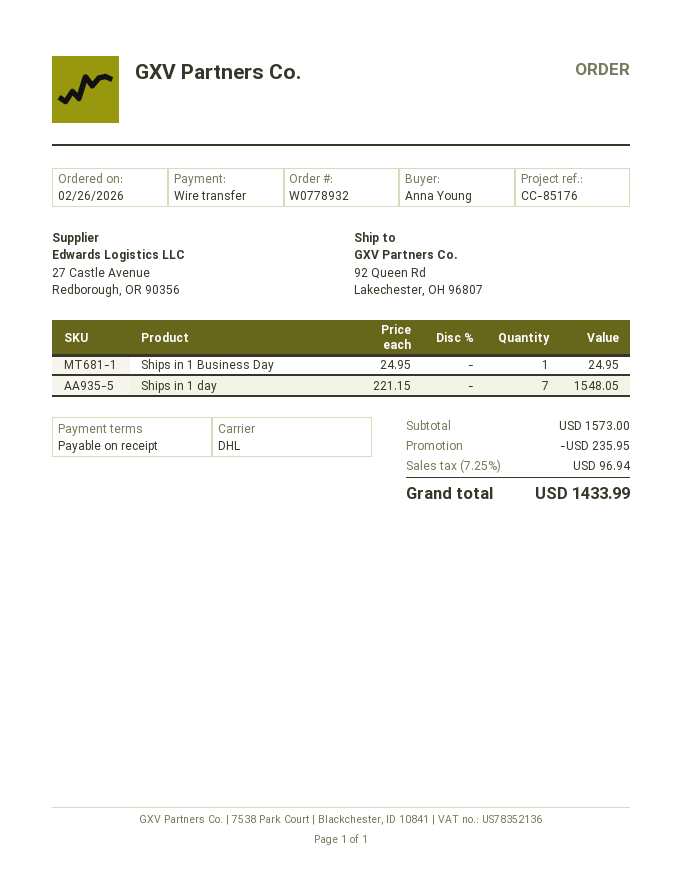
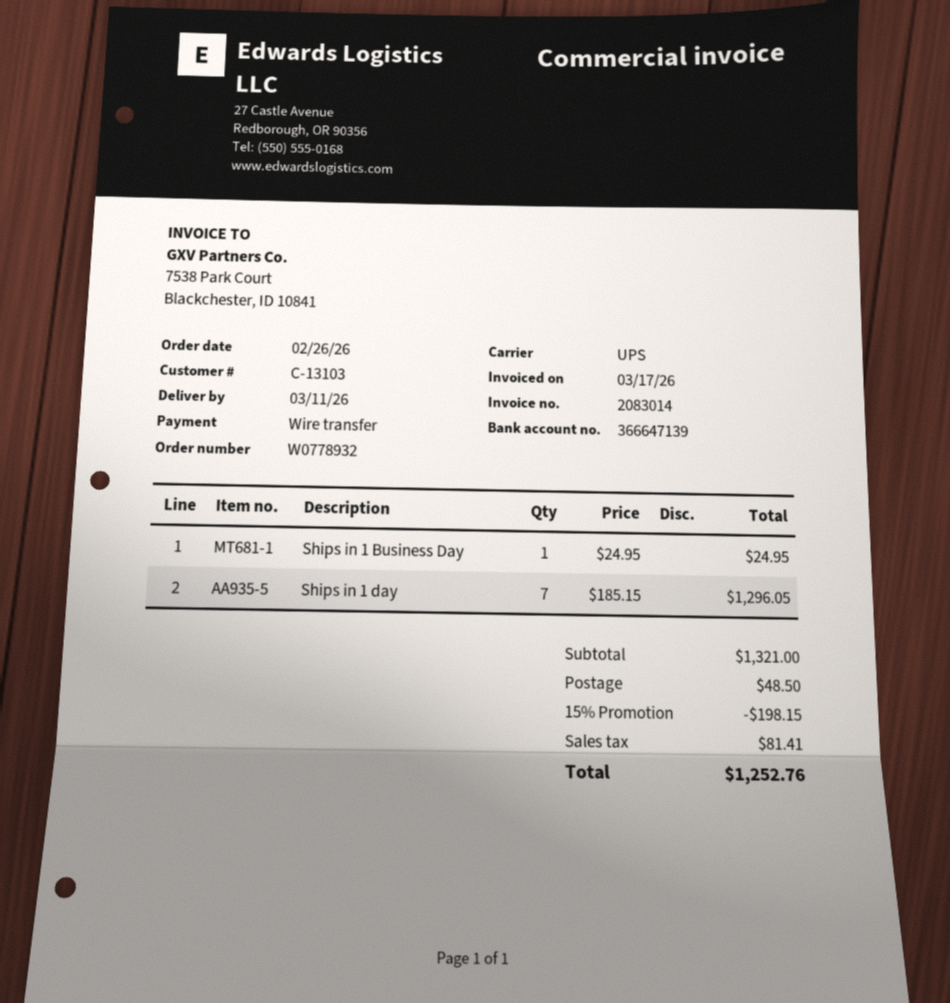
shipping method: DHL -> UPS
Ships in 1 day: 7 x 221.15 = 1548.05 -> 7 x 185.15 = 1296.05
subtotal: 1573.00 -> 1321.00
discount: 235.95 -> 198.15
shipping: none -> 48.50
tax: 96.94 -> 81.41
total: 1433.99 -> 1252.76

